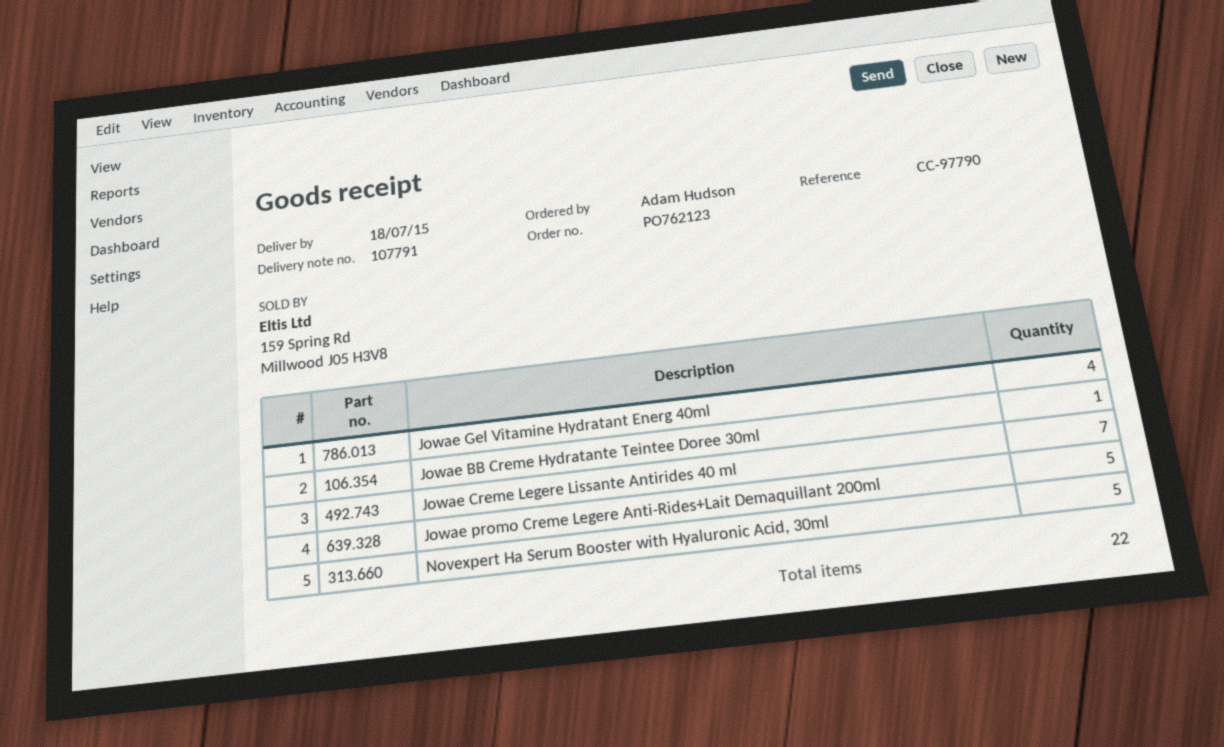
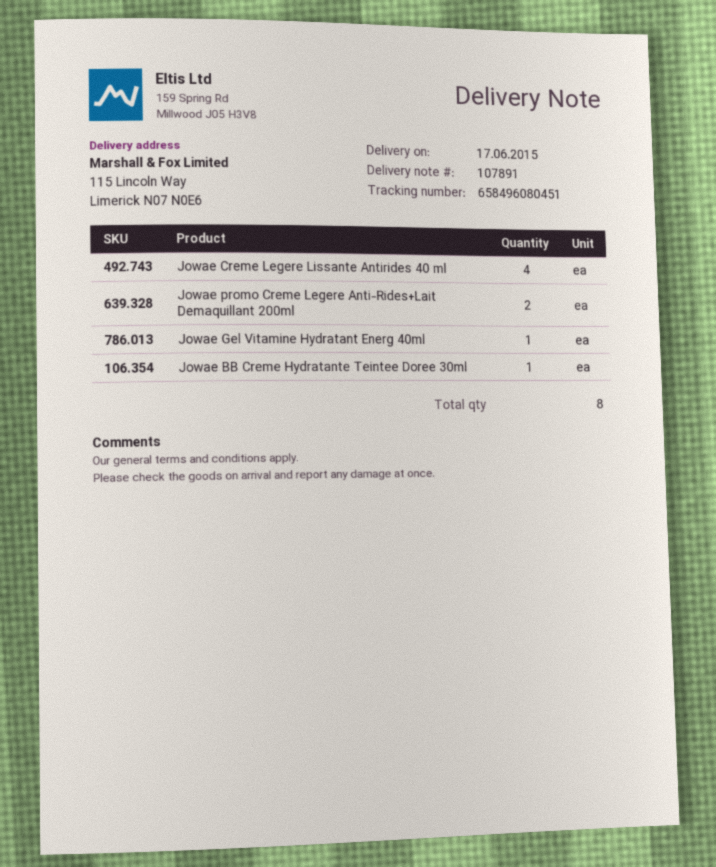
delivery note number: 107791 -> 107891
delivery date: 2015-07-18 -> 2015-06-17
Jowae Gel Vitamine Hydratant Energ 40ml: 4 -> 1
Jowae Creme Legere Lissante Antirides 40 ml: 7 -> 4
Jowae promo Creme Legere Anti-Rides+Lait Demaquillant 200ml: 5 -> 2
Novexpert Ha Serum Booster with Hyaluronic Acid, 30ml: 5 -> none
total quantity: 22 -> 8

